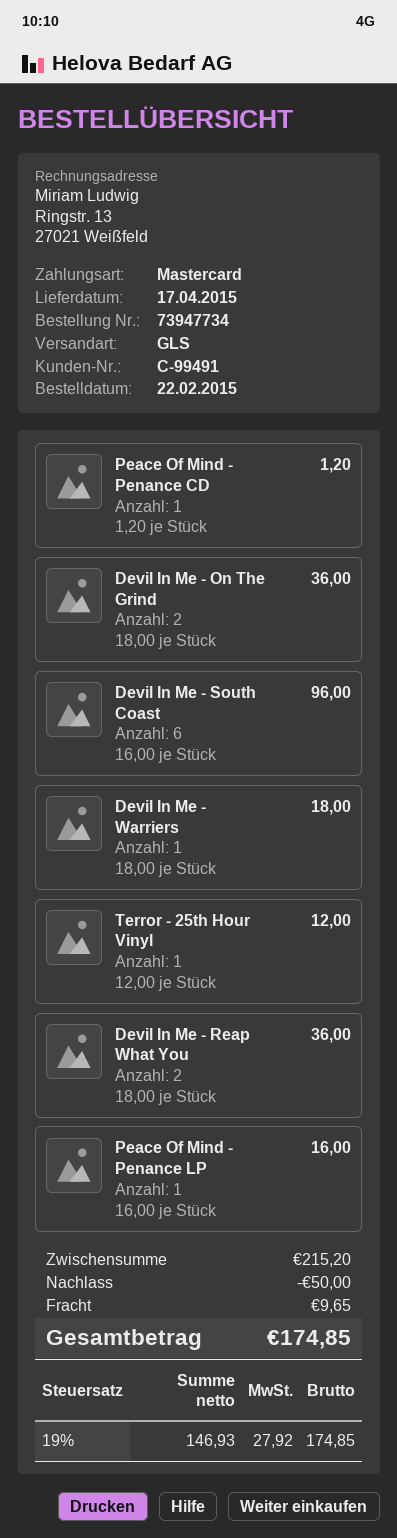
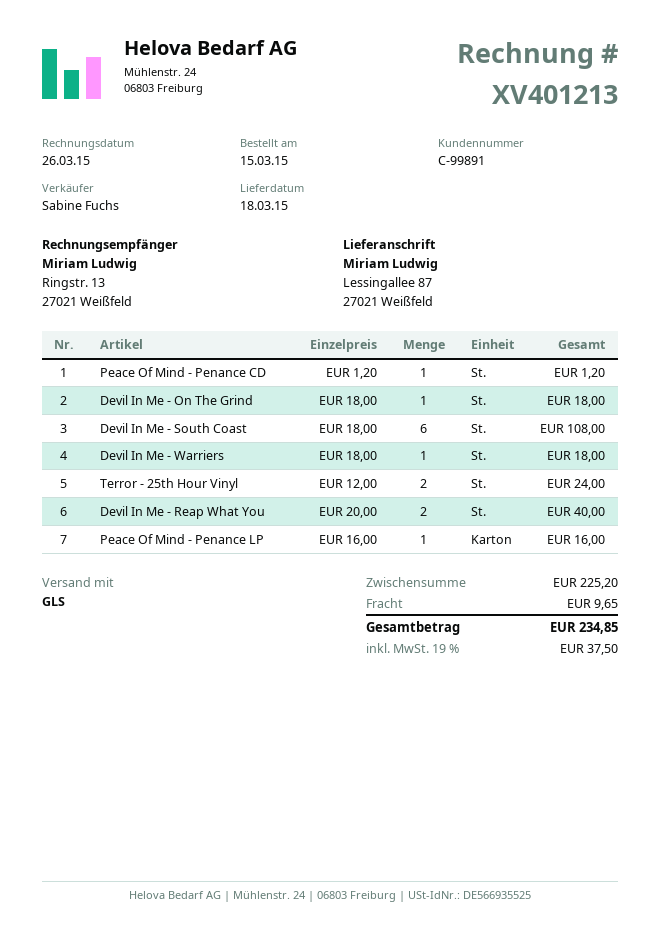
order date: 2015-02-22 -> 2015-03-15
delivery date: 2015-04-17 -> 2015-03-18
customer number: C-99491 -> C-99891
Devil In Me - On The Grind: 2 x 18.00 = 36.00 -> 1 x 18.00 = 18.00
Devil In Me - South Coast: 6 x 16.00 = 96.00 -> 6 x 18.00 = 108.00
Terror - 25th Hour Vinyl: 1 x 12.00 = 12.00 -> 2 x 12.00 = 24.00
Devil In Me - Reap What You: 2 x 18.00 = 36.00 -> 2 x 20.00 = 40.00
subtotal: 215.20 -> 225.20
discount: 50.00 -> none
tax: 19% = 27.92 -> 19% = 37.50
total: 174.85 -> 234.85

